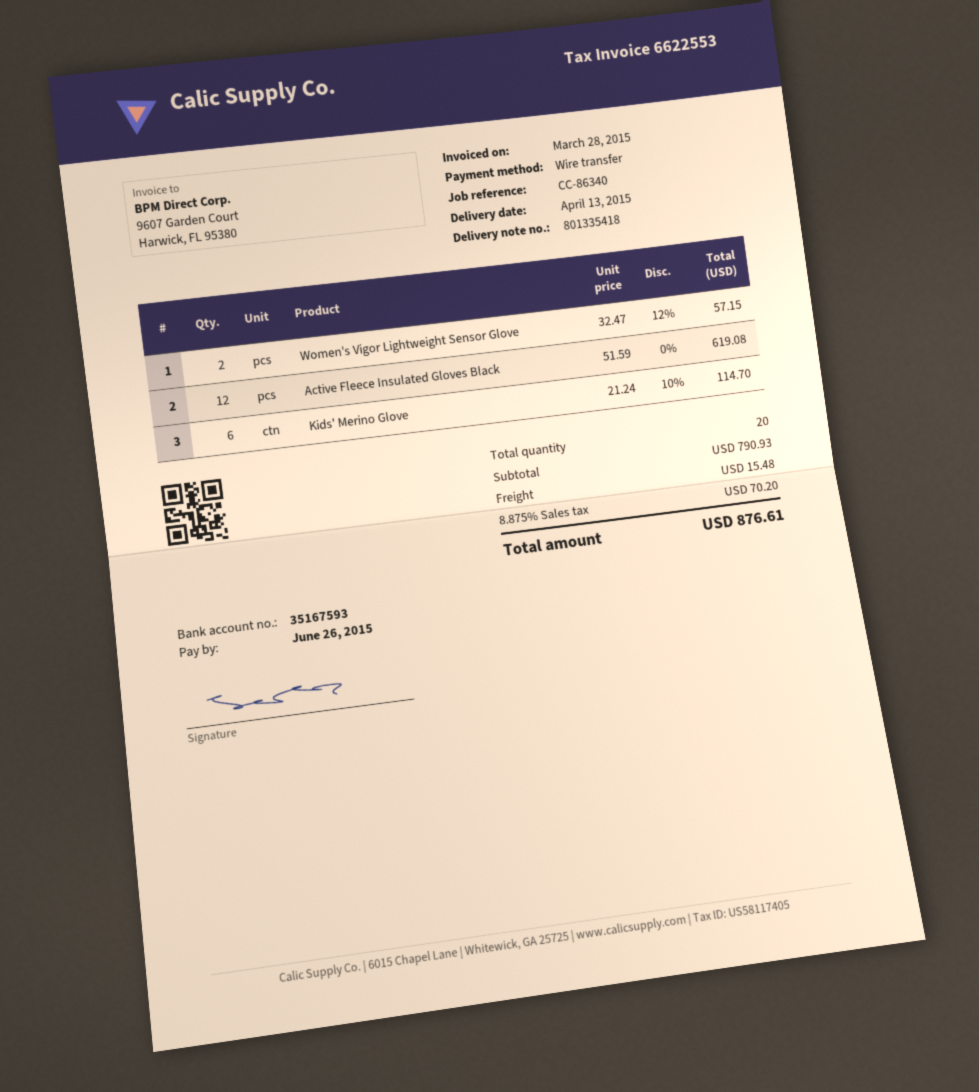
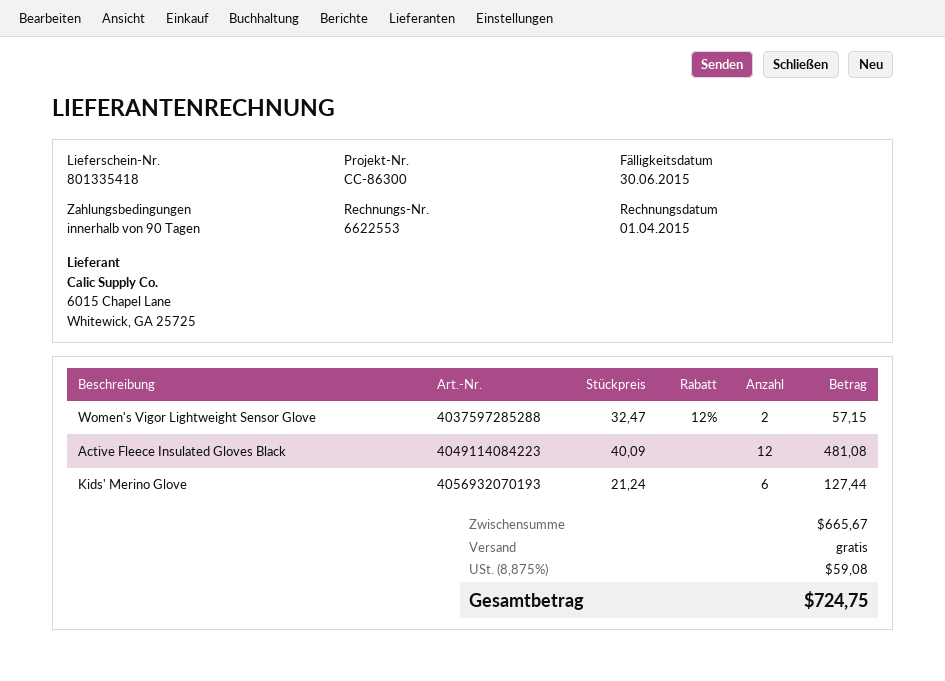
invoice date: 2015-03-28 -> 2015-04-01
due date: 2015-06-26 -> 2015-06-30
reference: CC-86340 -> CC-86300
Active Fleece Insulated Gloves Black: 12 x 51.59 = 619.08 -> 12 x 40.09 = 481.08
Kids' Merino Glove: 6 x 21.24 - 10% = 114.70 -> 6 x 21.24 = 127.44
subtotal: 790.93 -> 665.67
shipping: 15.48 -> 0.00
tax: 8.875% = 70.20 -> 8.875% = 59.08
total: 876.61 -> 724.75

